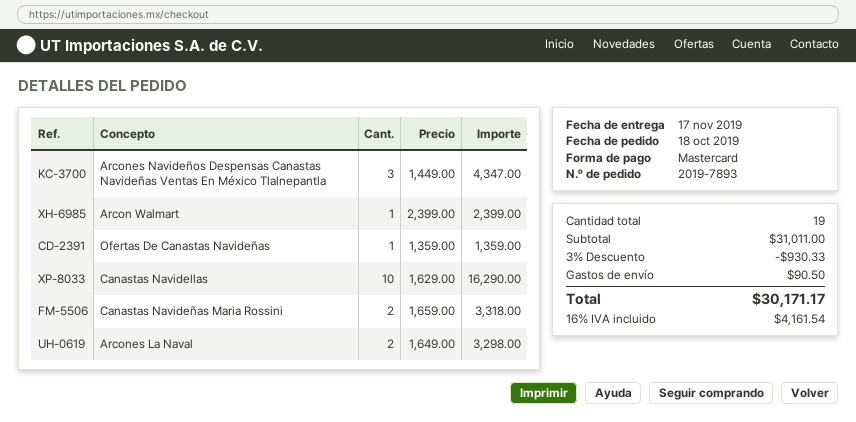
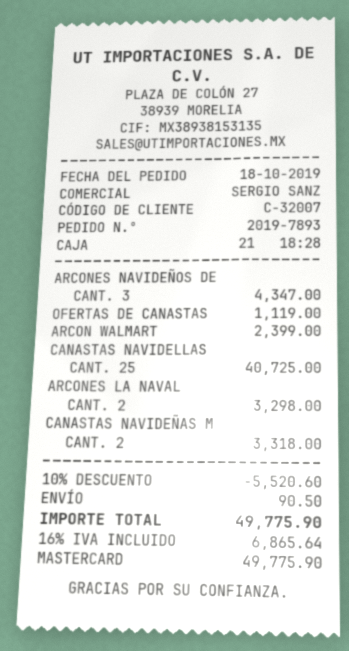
Ofertas De Canastas Navideñas: 1 for 1359.00 -> 1 for 1119.00
Canastas Navidellas: 10 for 16290.00 -> 25 for 40725.00
discount: 3% = 930.33 -> 10% = 5520.60
tax: 16% = 4161.54 -> 16% = 6865.64
total: 30171.17 -> 49775.90

